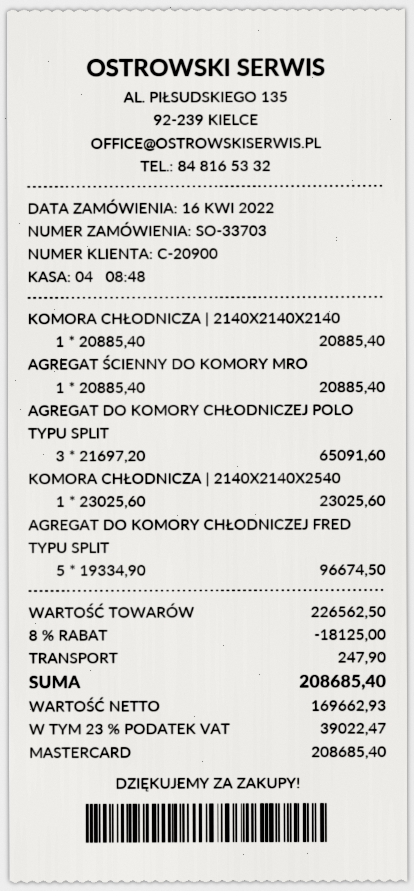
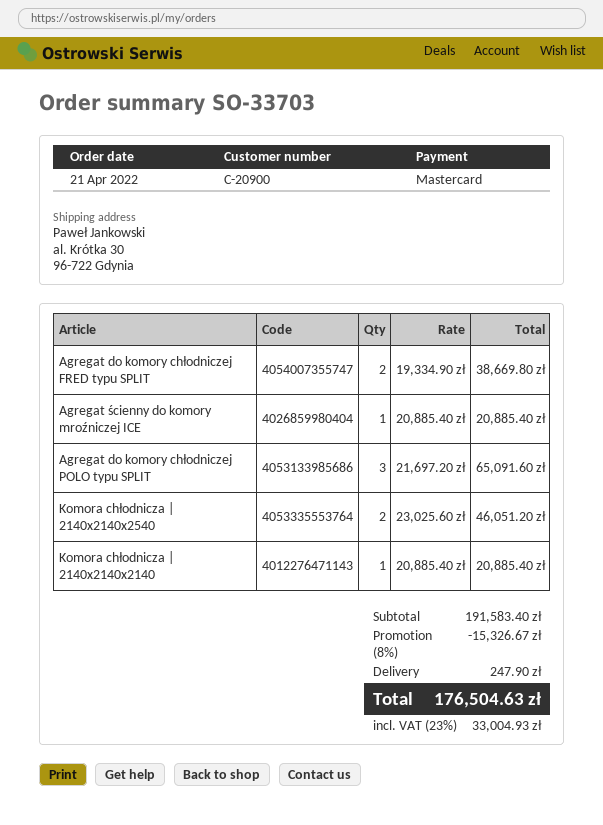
order date: 2022-04-16 -> 2022-04-21
KOMORA CHŁODNICZA | 2140X2140X2540: 1 x 23025.60 = 23025.60 -> 2 x 23025.60 = 46051.20
AGREGAT DO KOMORY CHŁODNICZEJ FRED TYPU SPLIT: 5 x 19334.90 = 96674.50 -> 2 x 19334.90 = 38669.80
subtotal: 226562.50 -> 191583.40
discount: 8% = 18125.00 -> 8% = 15326.67
tax: 23% = 39022.47 -> 23% = 33004.93
total: 208685.40 -> 176504.63

